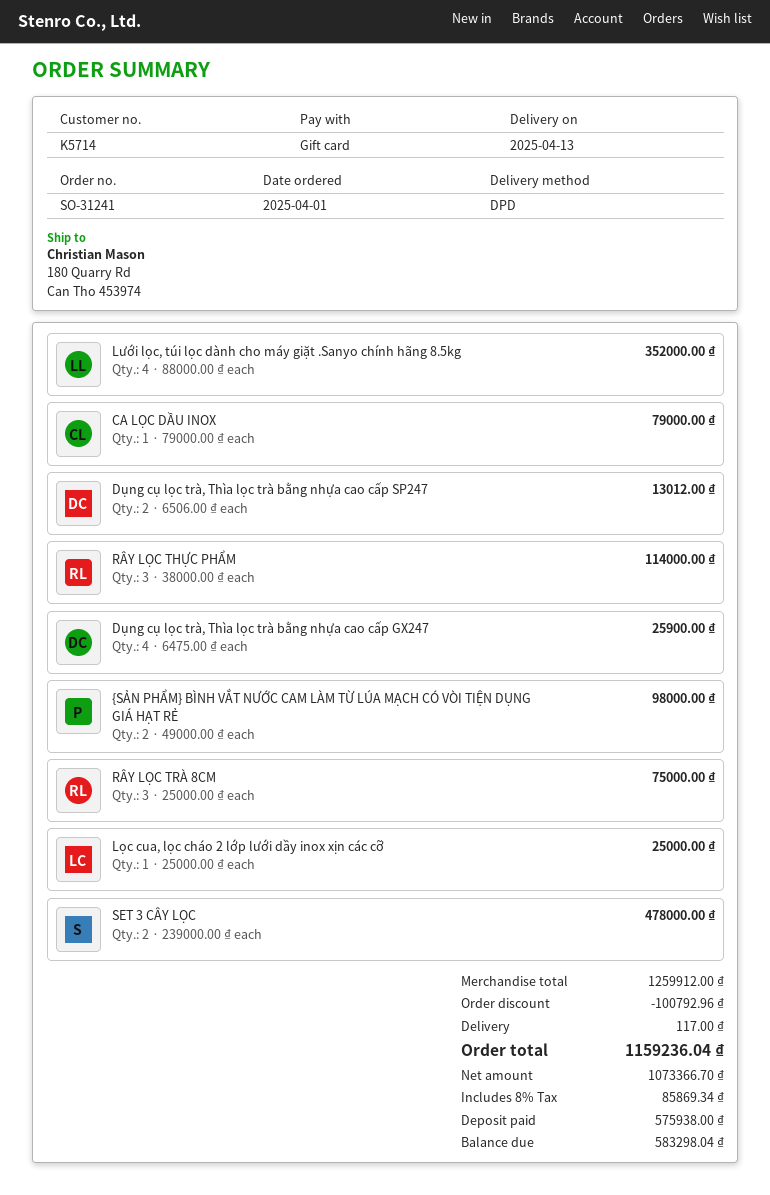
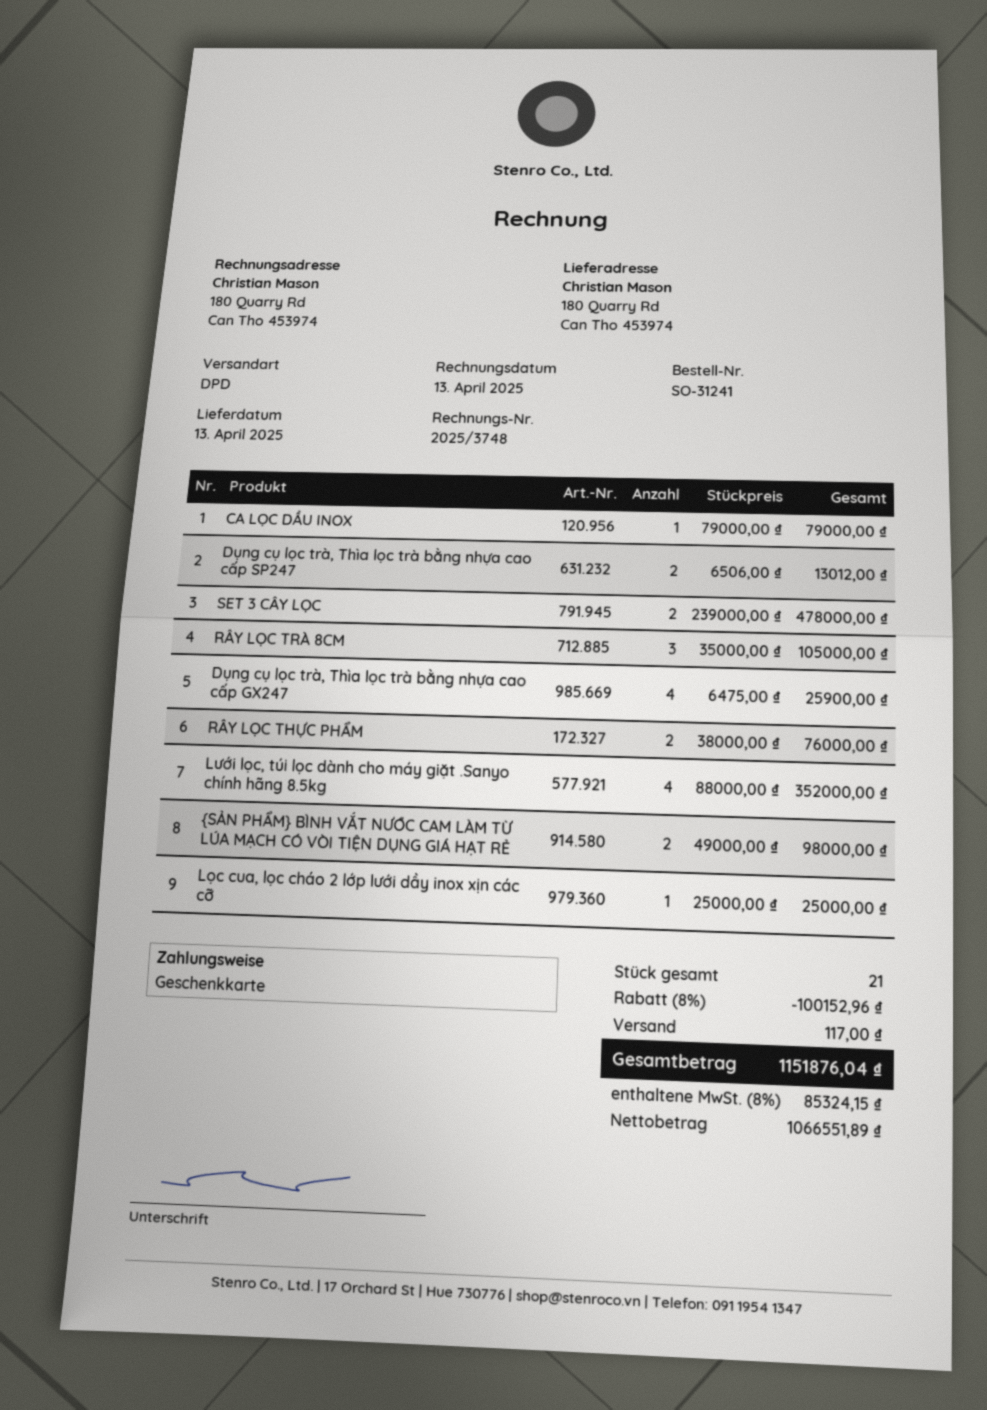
RÂY LỌC THỰC PHẨM: 3 x 38000.00 = 114000.00 -> 2 x 38000.00 = 76000.00
RÂY LỌC TRÀ 8CM: 3 x 25000.00 = 75000.00 -> 3 x 35000.00 = 105000.00
discount: 100792.96 -> 100152.96
net: 1073366.70 -> 1066551.89
tax: 8% = 85869.34 -> 8% = 85324.15
total: 1159236.04 -> 1151876.04

